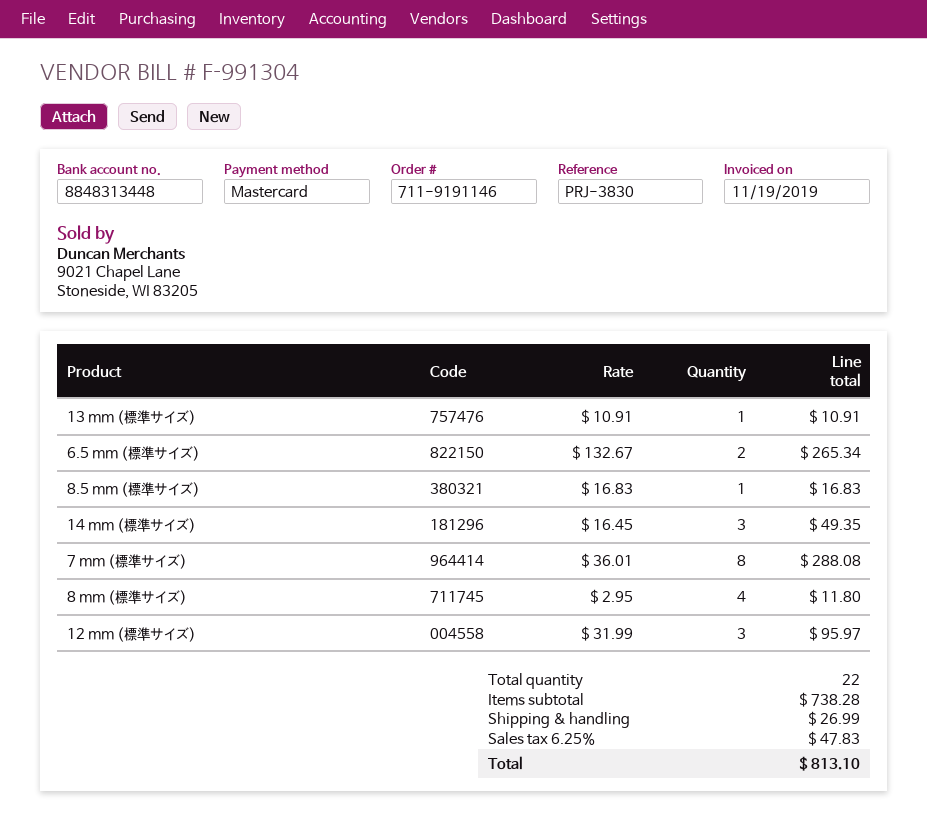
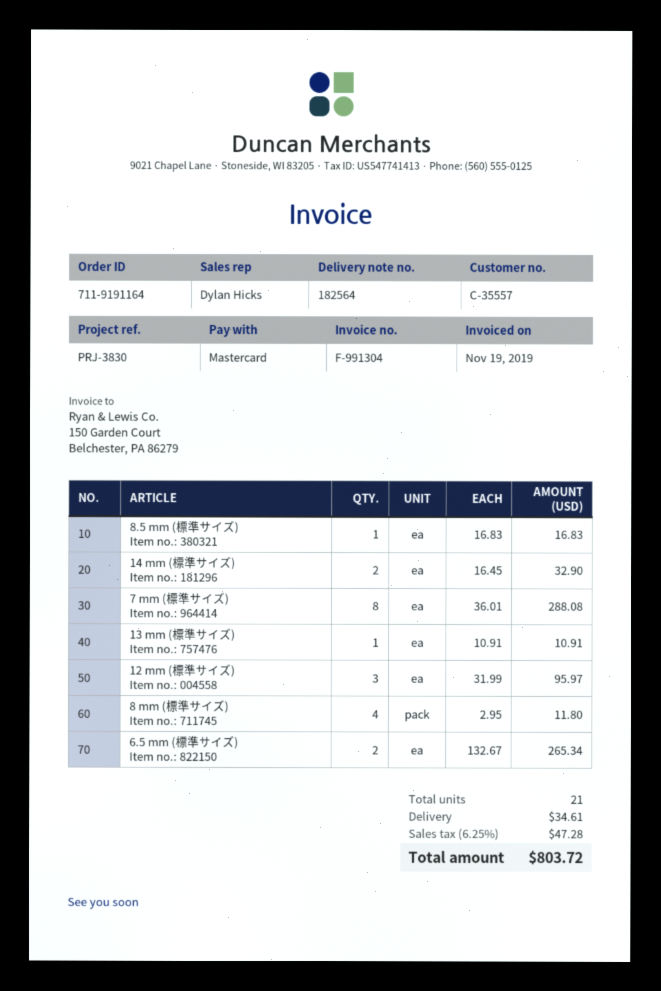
order number: 711-9191146 -> 711-9191164
14 mm (標準サイズ): 3 x 16.45 = 49.35 -> 2 x 16.45 = 32.90
total quantity: 22 -> 21
shipping: 26.99 -> 34.61
tax: 6.25% = 47.83 -> 6.25% = 47.28
total: 813.10 -> 803.72

